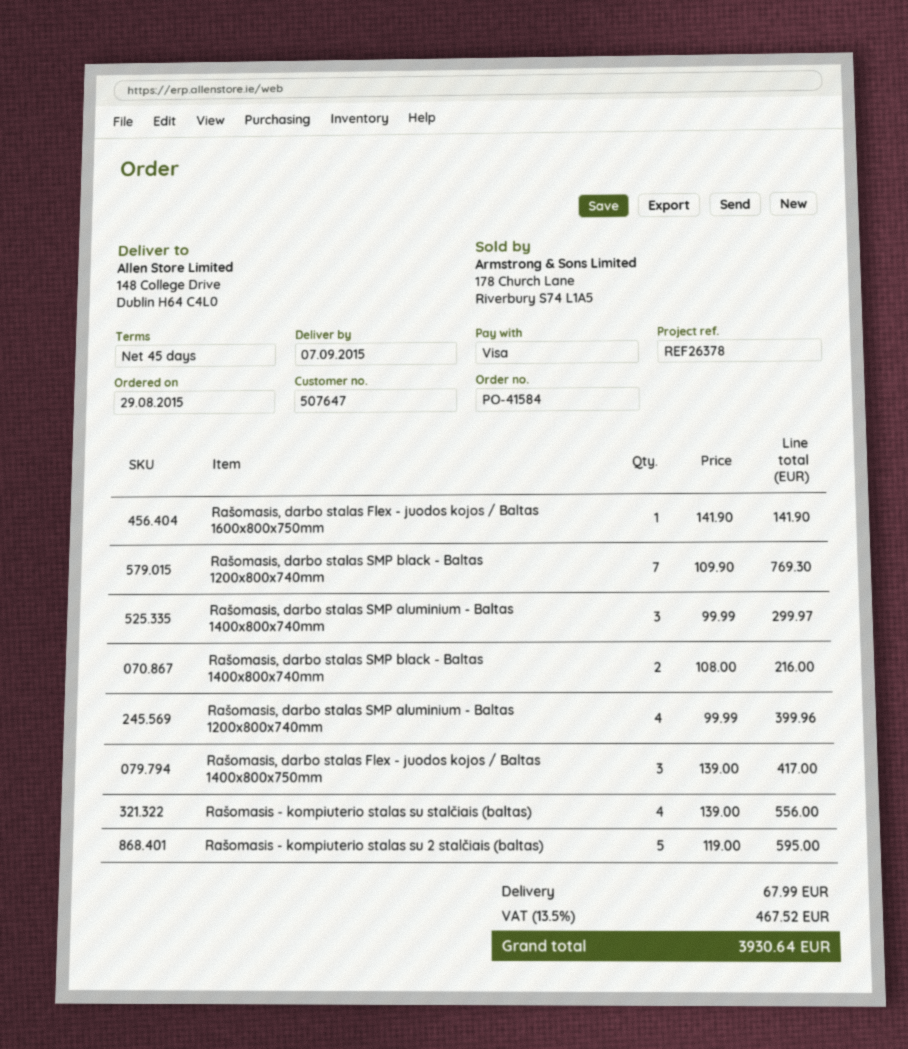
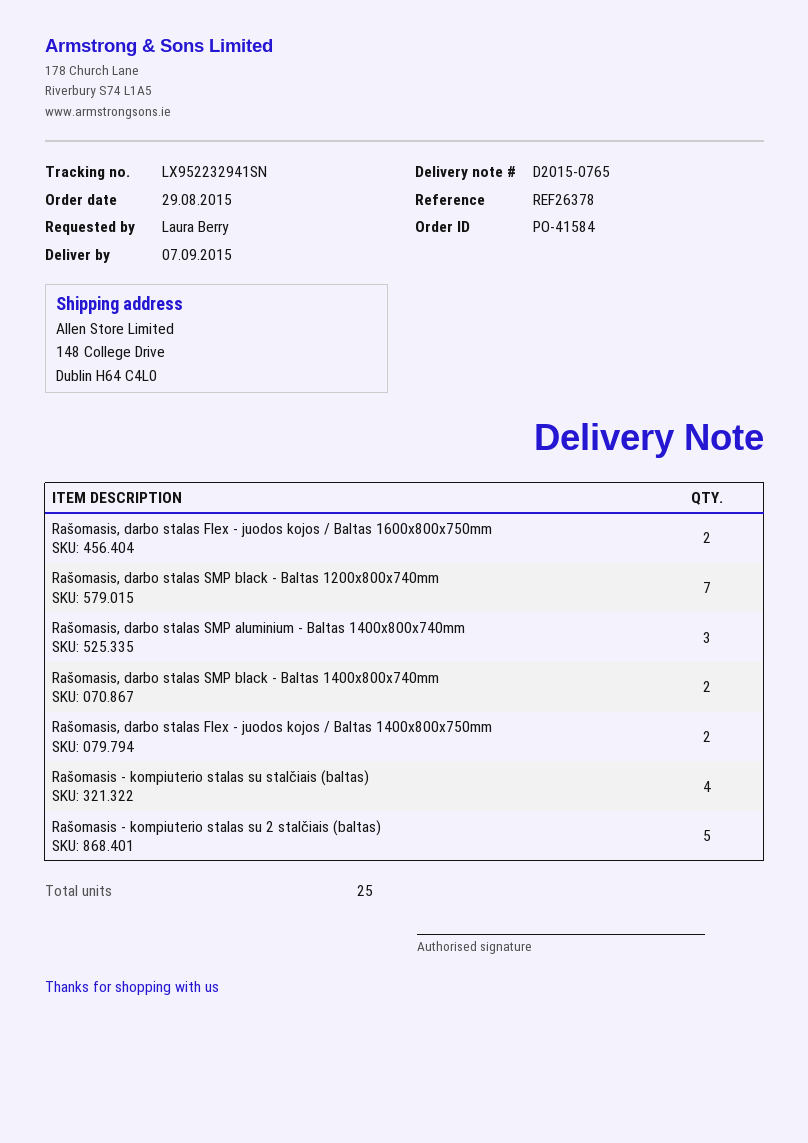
Rašomasis, darbo stalas Flex - juodos kojos / Baltas 1600x800x750mm: 1 -> 2
Rašomasis, darbo stalas SMP aluminium - Baltas 1200x800x740mm: 4 -> none
Rašomasis, darbo stalas Flex - juodos kojos / Baltas 1400x800x750mm: 3 -> 2

